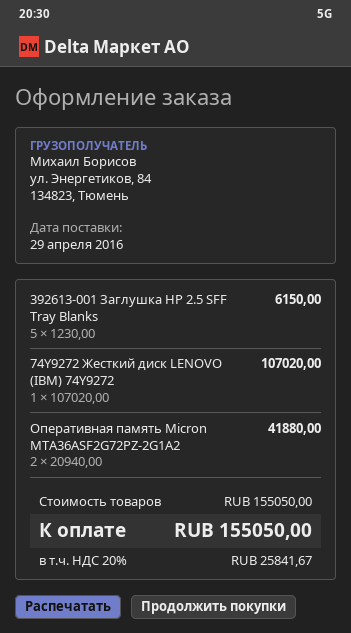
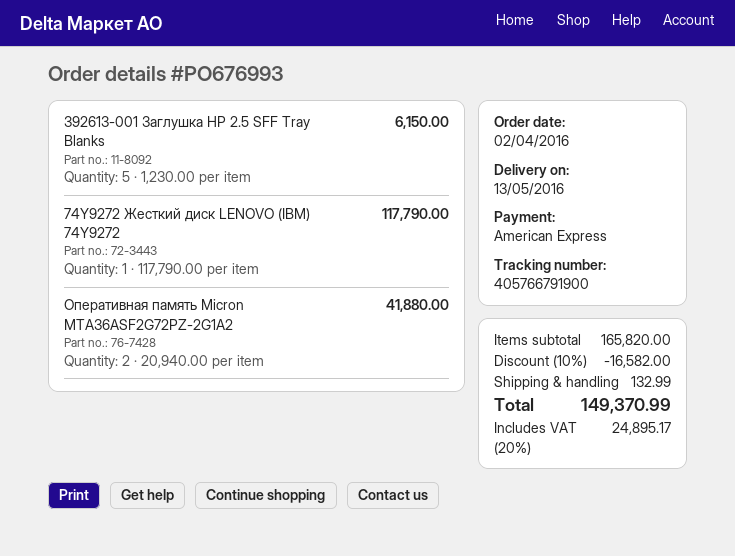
delivery date: 2016-04-29 -> 2016-05-13
74Y9272 Жесткий диск LENOVO (IBM) 74Y9272: 1 x 107020.00 = 107020.00 -> 1 x 117790.00 = 117790.00
subtotal: 155050.00 -> 165820.00
discount: none -> 10% = 16582.00
shipping: none -> 132.99
tax: 20% = 25841.67 -> 20% = 24895.17
total: 155050.00 -> 149370.99

